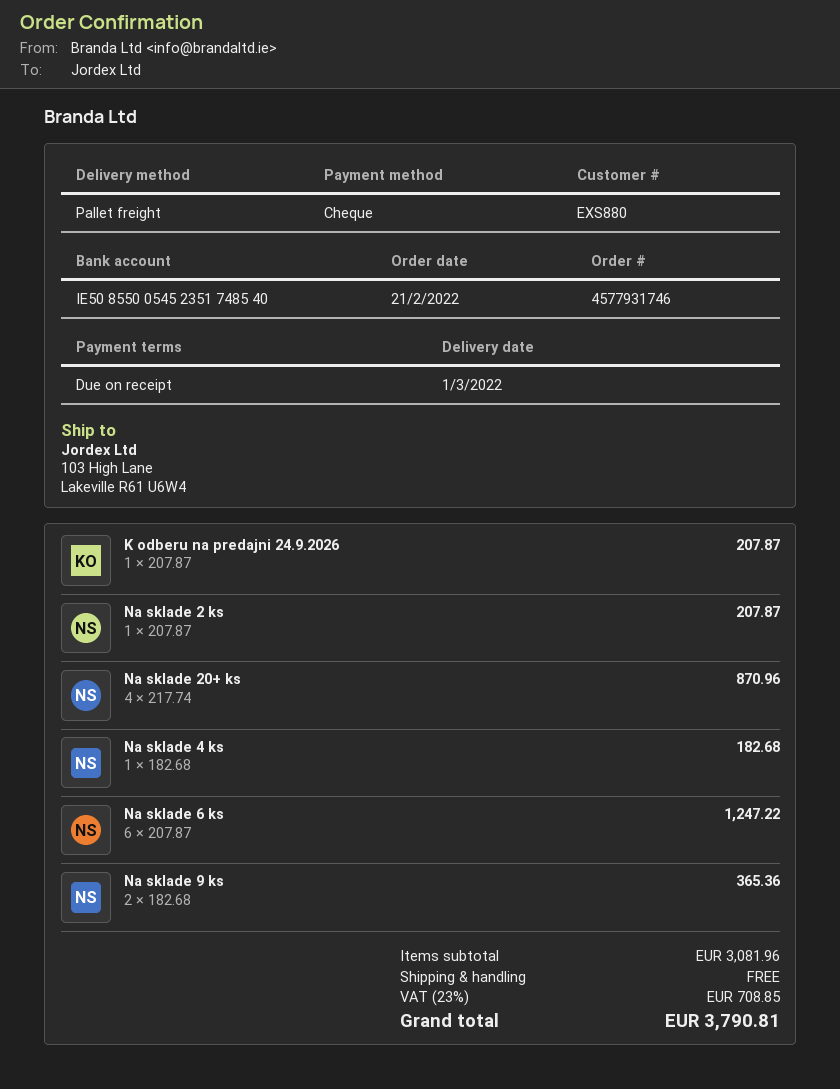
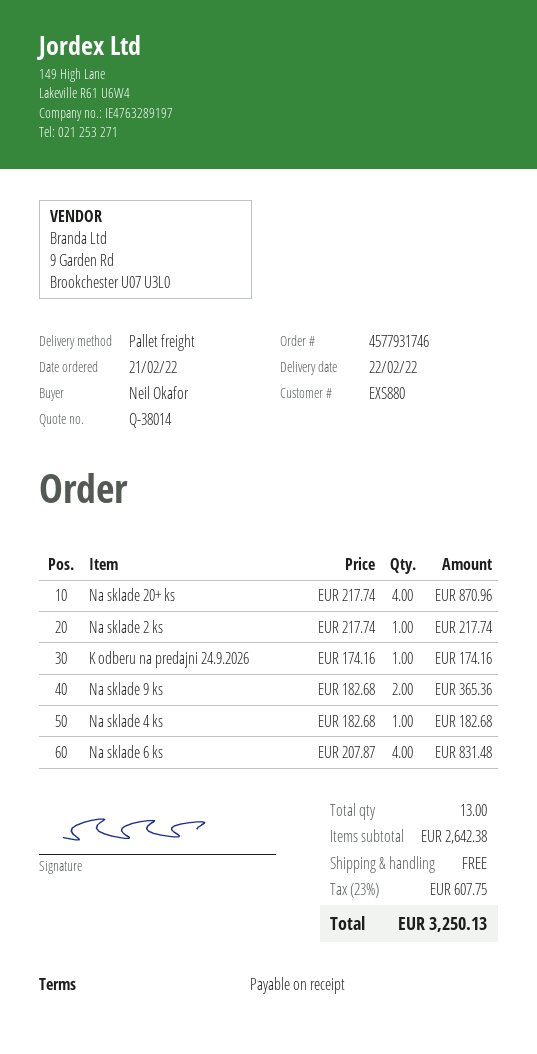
delivery date: 2022-03-01 -> 2022-02-22
K odberu na predajni 24.9.2026: 1 x 207.87 = 207.87 -> 1 x 174.16 = 174.16
Na sklade 2 ks: 1 x 207.87 = 207.87 -> 1 x 217.74 = 217.74
Na sklade 6 ks: 6 x 207.87 = 1247.22 -> 4 x 207.87 = 831.48
subtotal: 3081.96 -> 2642.38
tax: 23% = 708.85 -> 23% = 607.75
total: 3790.81 -> 3250.13

